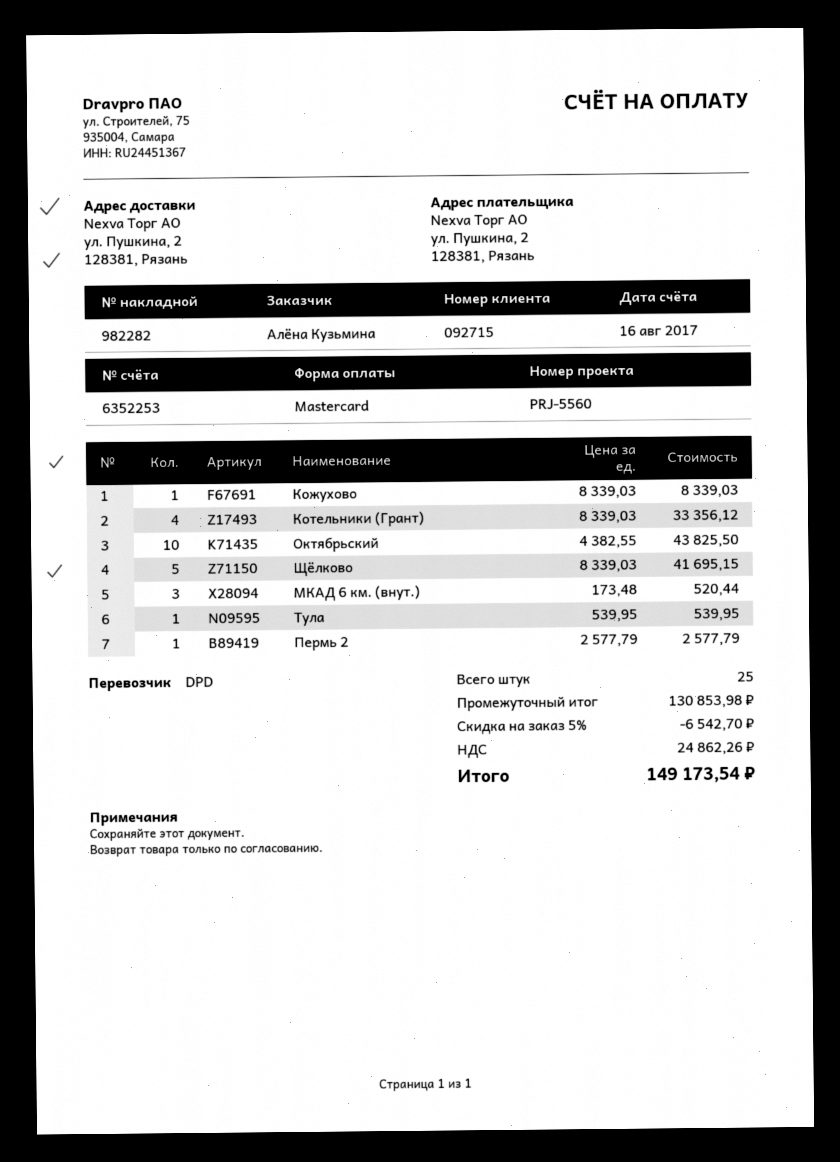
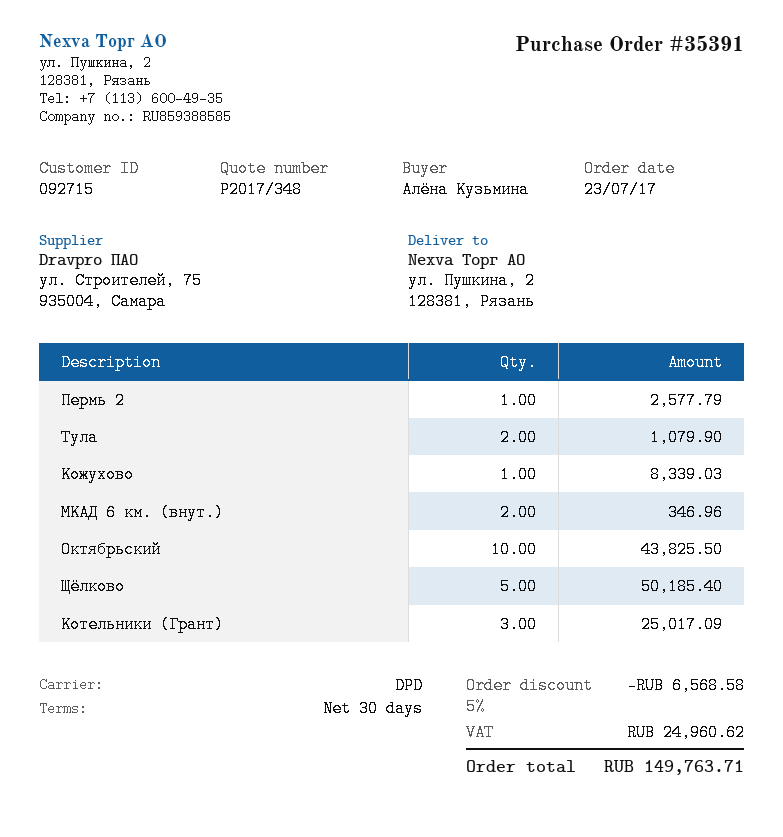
Котельники (Грант): 4 for 33356.12 -> 3 for 25017.09
Щёлково: 5 for 41695.15 -> 5 for 50185.40
МКАД 6 км. (внут.): 3 for 520.44 -> 2 for 346.96
Тула: 1 for 539.95 -> 2 for 1079.90
discount: 5% = 6542.70 -> 5% = 6568.58
tax: 24862.26 -> 24960.62
total: 149173.54 -> 149763.71

